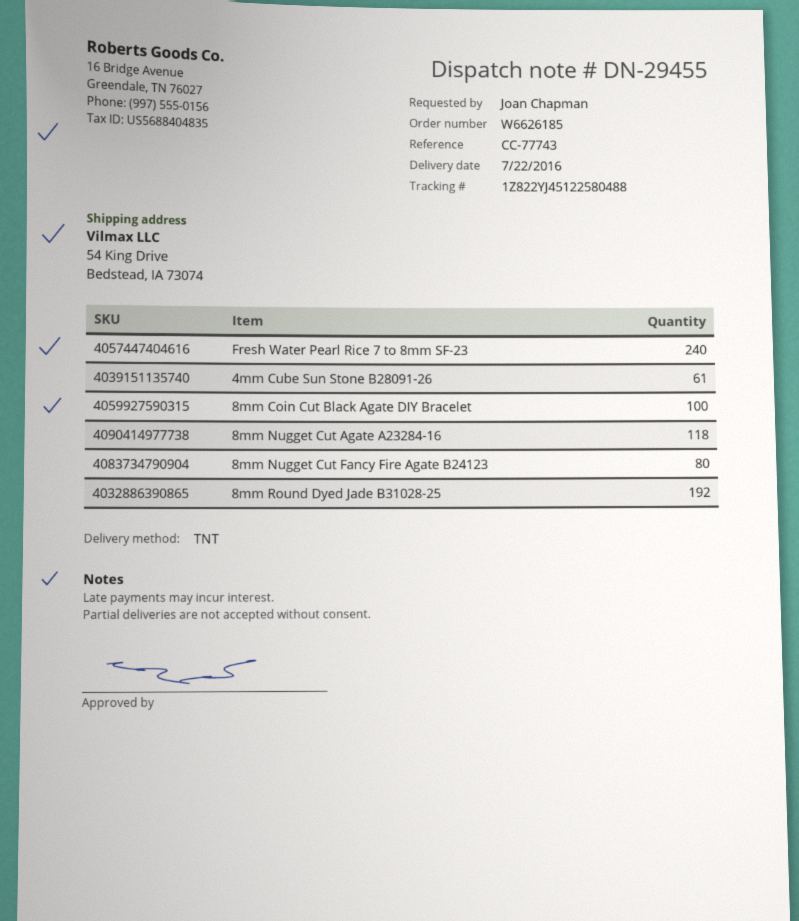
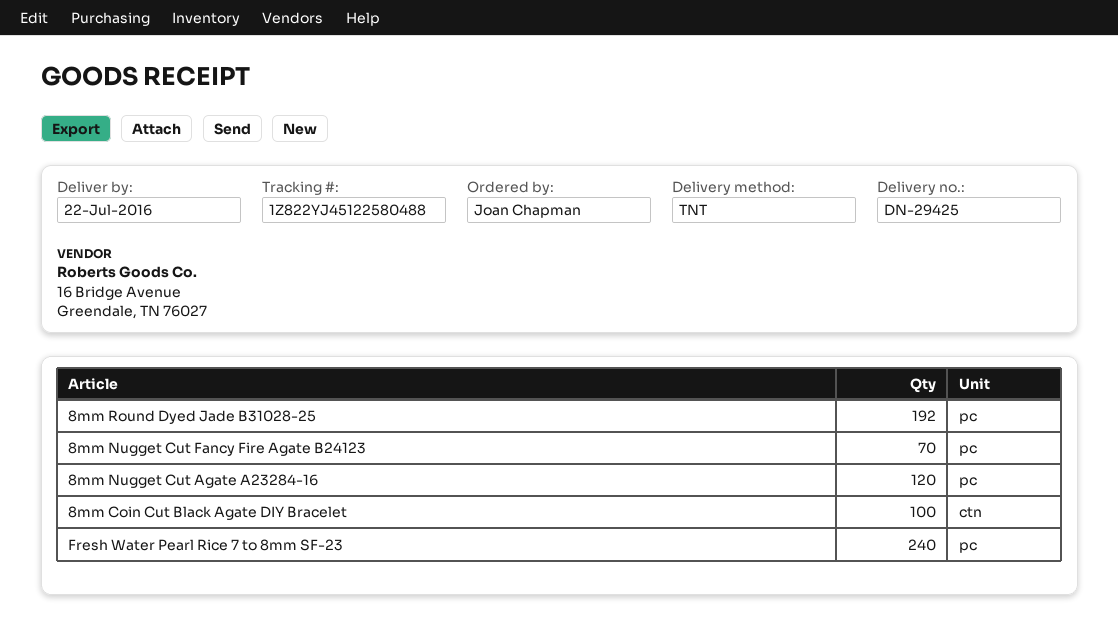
delivery note number: DN-29455 -> DN-29425
4mm Cube Sun Stone B28091-26: 61 -> none
8mm Nugget Cut Agate A23284-16: 118 -> 120
8mm Nugget Cut Fancy Fire Agate B24123: 80 -> 70

